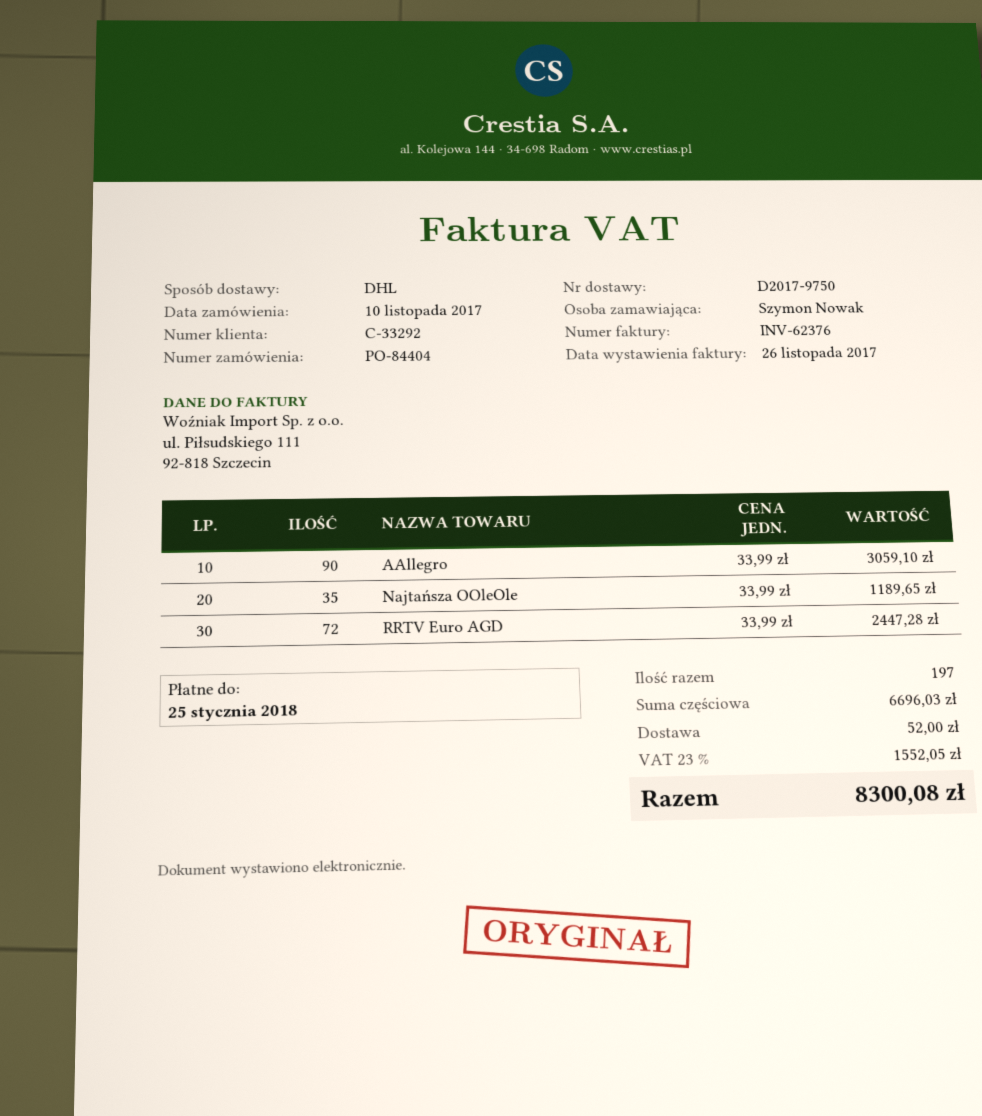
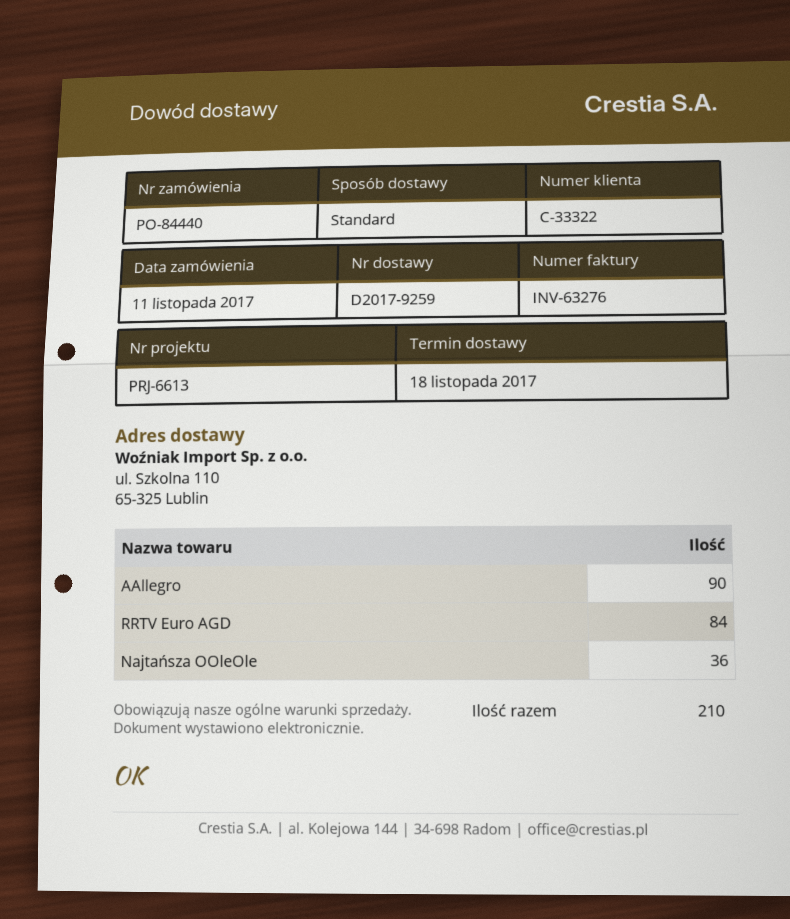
order number: PO-84404 -> PO-84440
order date: 2017-11-10 -> 2017-11-11
delivery note number: D2017-9750 -> D2017-9259
invoice number: INV-62376 -> INV-63276
customer number: C-33292 -> C-33322
shipping method: DHL -> standard
Najtańsza OOleOle: 35 -> 36
RRTV Euro AGD: 72 -> 84
total quantity: 197 -> 210

